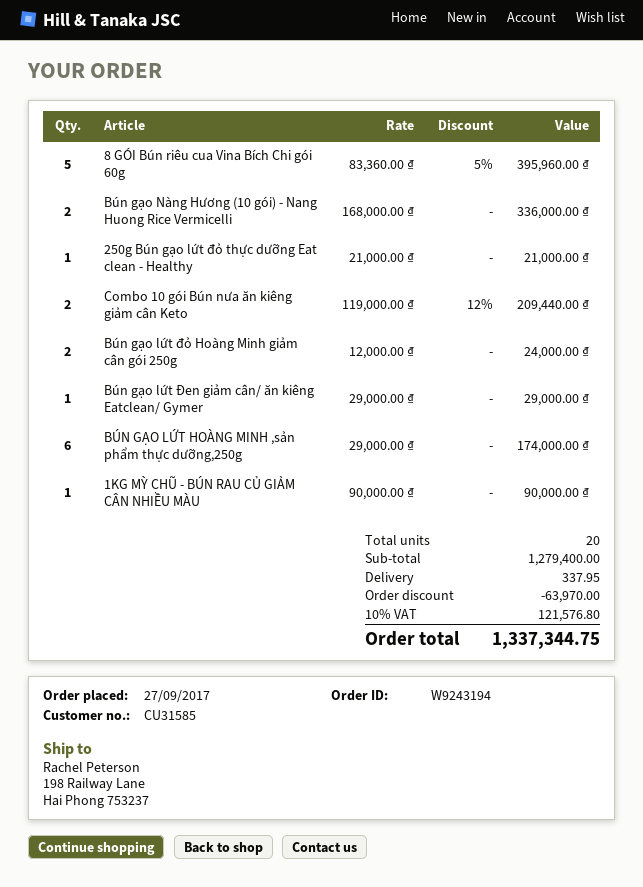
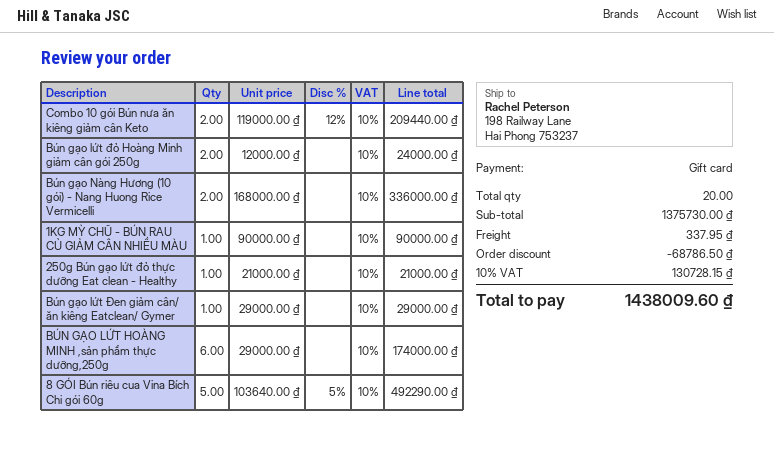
8 GÓI Bún riêu cua Vina Bích Chi gói 60g: 5 x 83360.00 - 5% = 395960.00 -> 5 x 103640.00 - 5% = 492290.00
subtotal: 1279400.00 -> 1375730.00
discount: 63970.00 -> 68786.50
tax: 10% = 121576.80 -> 10% = 130728.15
total: 1337344.75 -> 1438009.60

